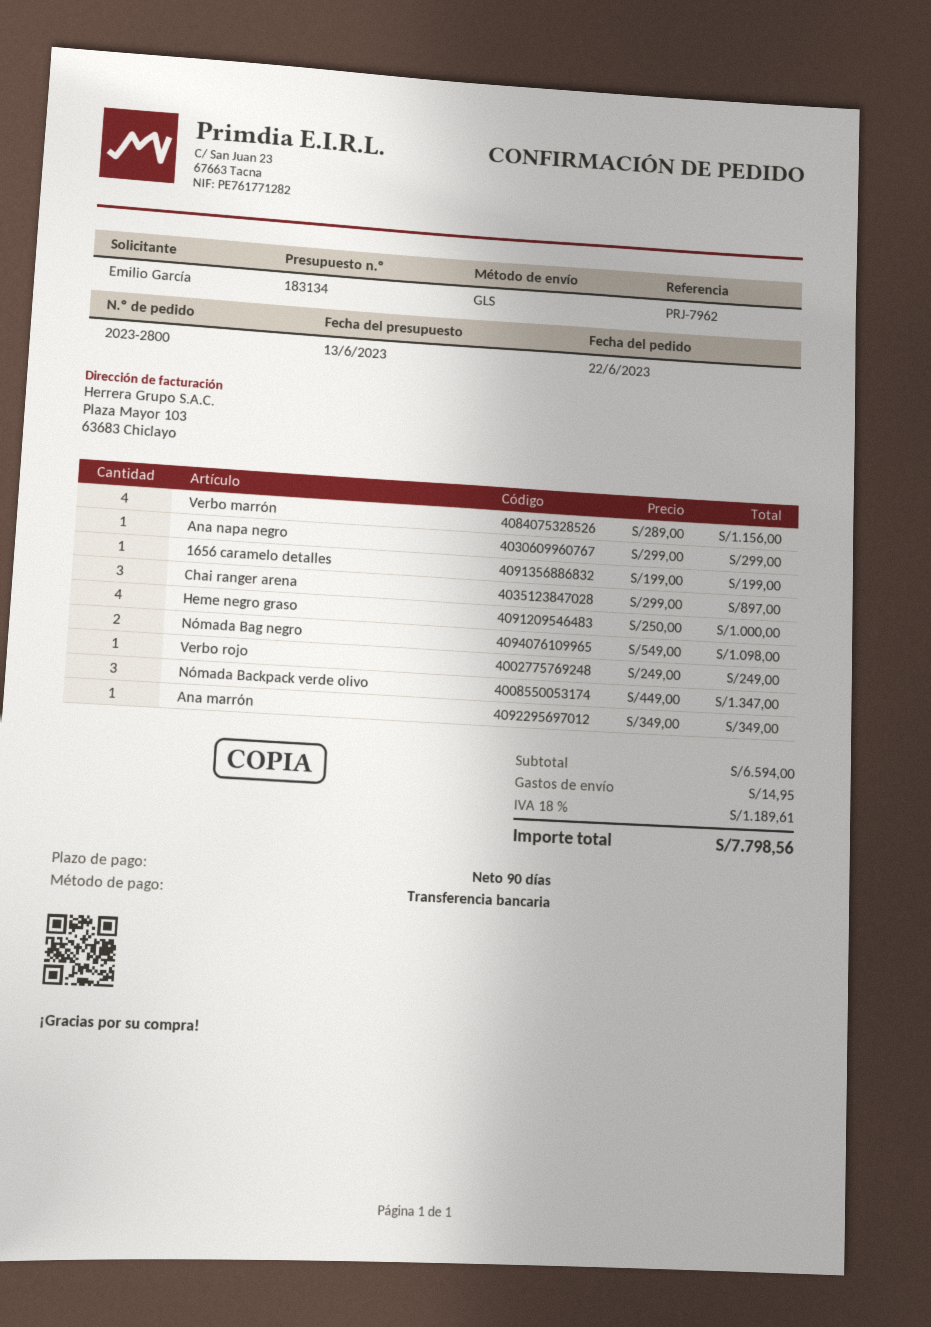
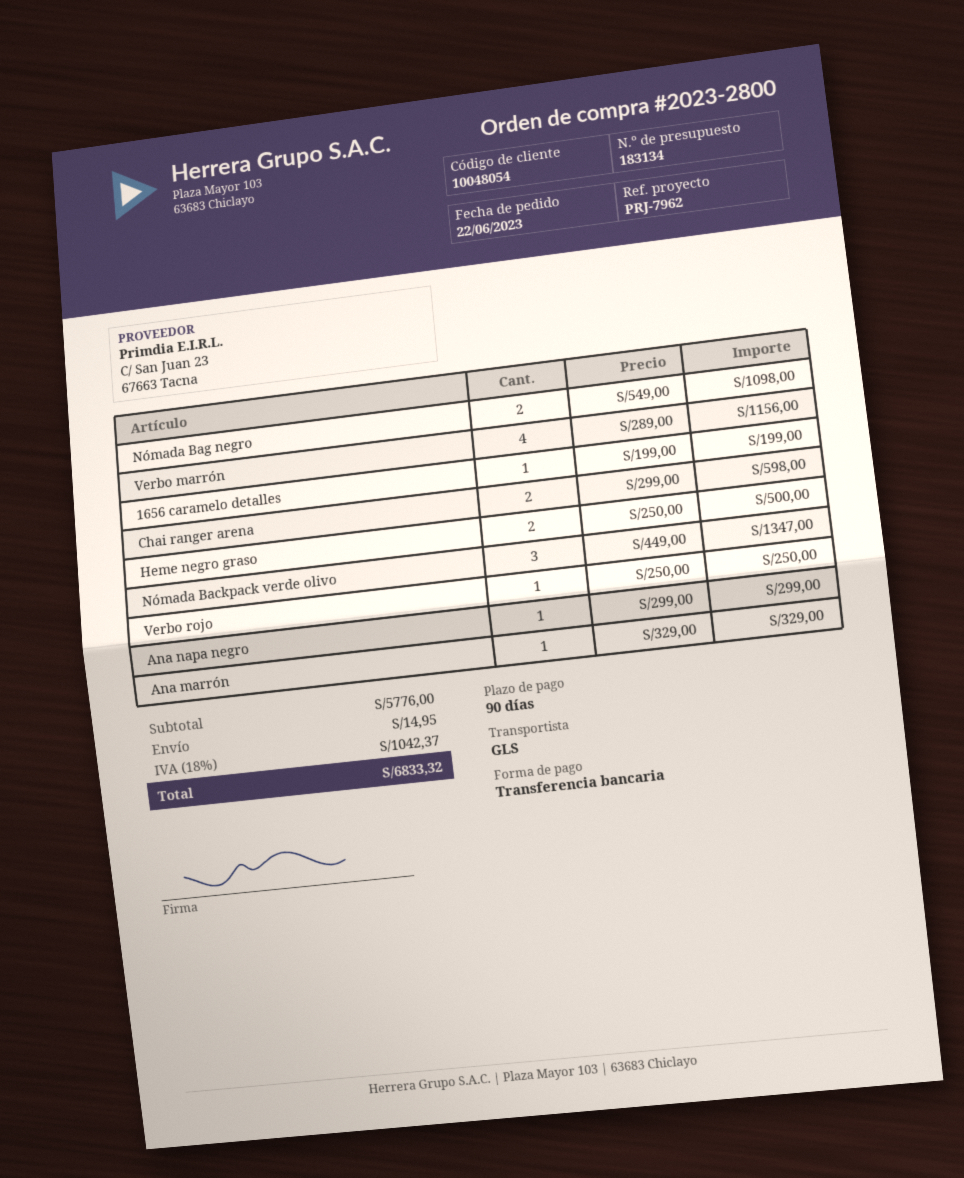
Chai ranger arena: 3 x 299.00 = 897.00 -> 2 x 299.00 = 598.00
Heme negro graso: 4 x 250.00 = 1000.00 -> 2 x 250.00 = 500.00
Verbo rojo: 1 x 249.00 = 249.00 -> 1 x 250.00 = 250.00
Ana marrón: 1 x 349.00 = 349.00 -> 1 x 329.00 = 329.00
subtotal: 6594.00 -> 5776.00
tax: 18% = 1189.61 -> 18% = 1042.37
total: 7798.56 -> 6833.32

